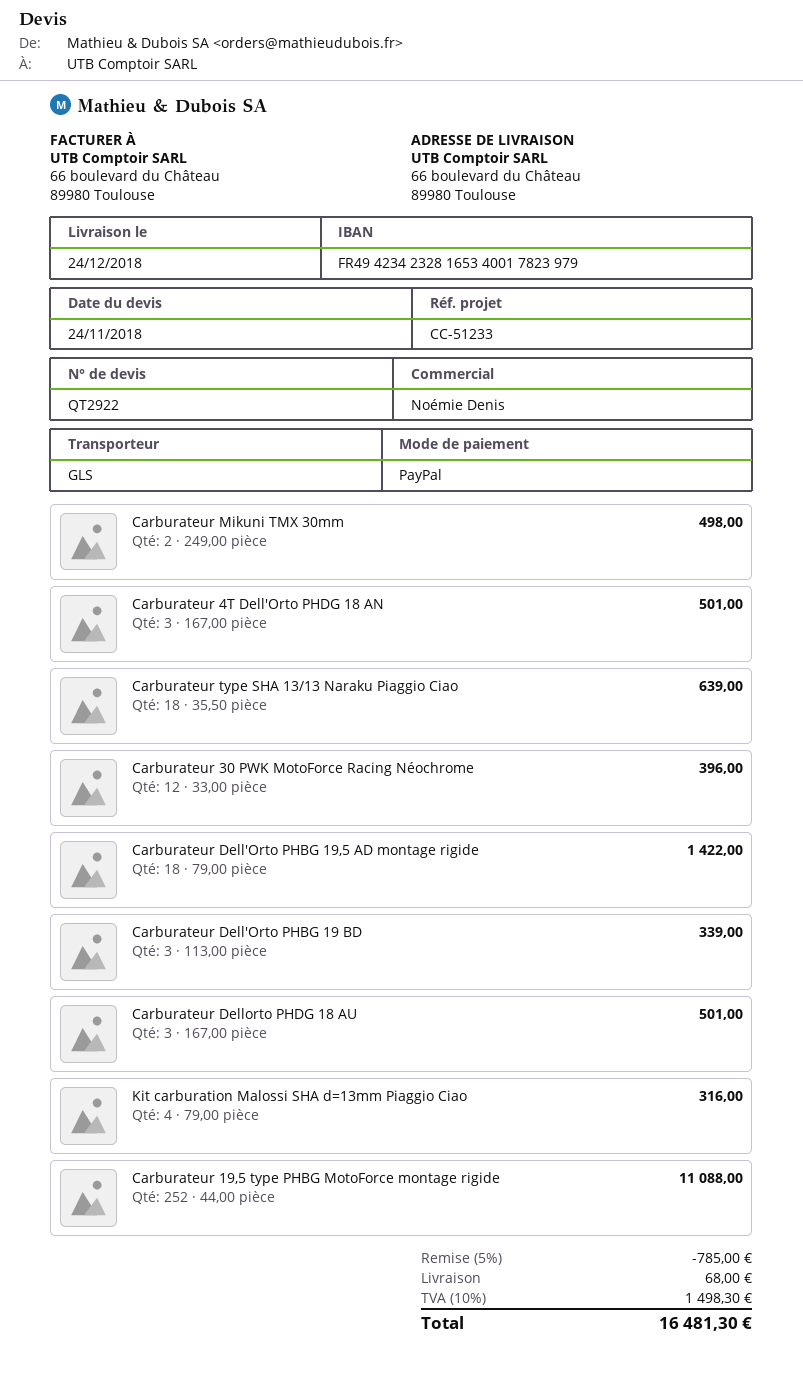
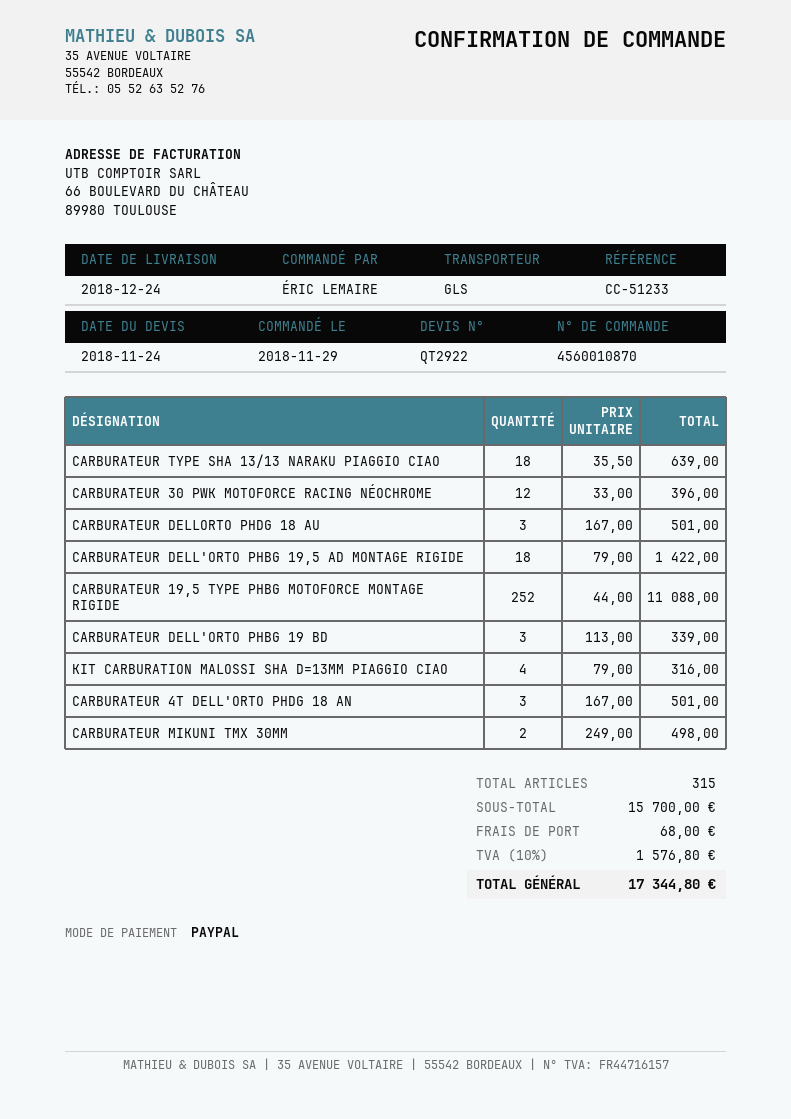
discount: 5% = 785.00 -> none
tax: 10% = 1498.30 -> 10% = 1576.80
total: 16481.30 -> 17344.80

